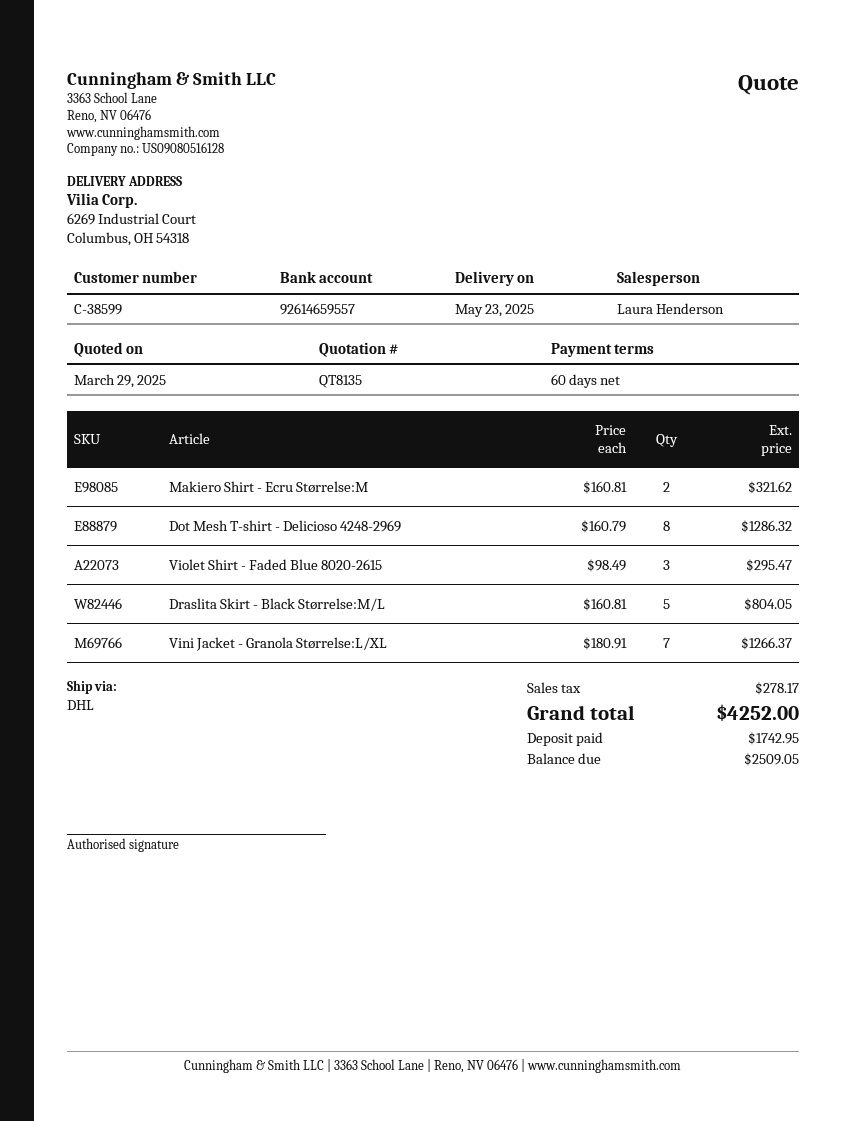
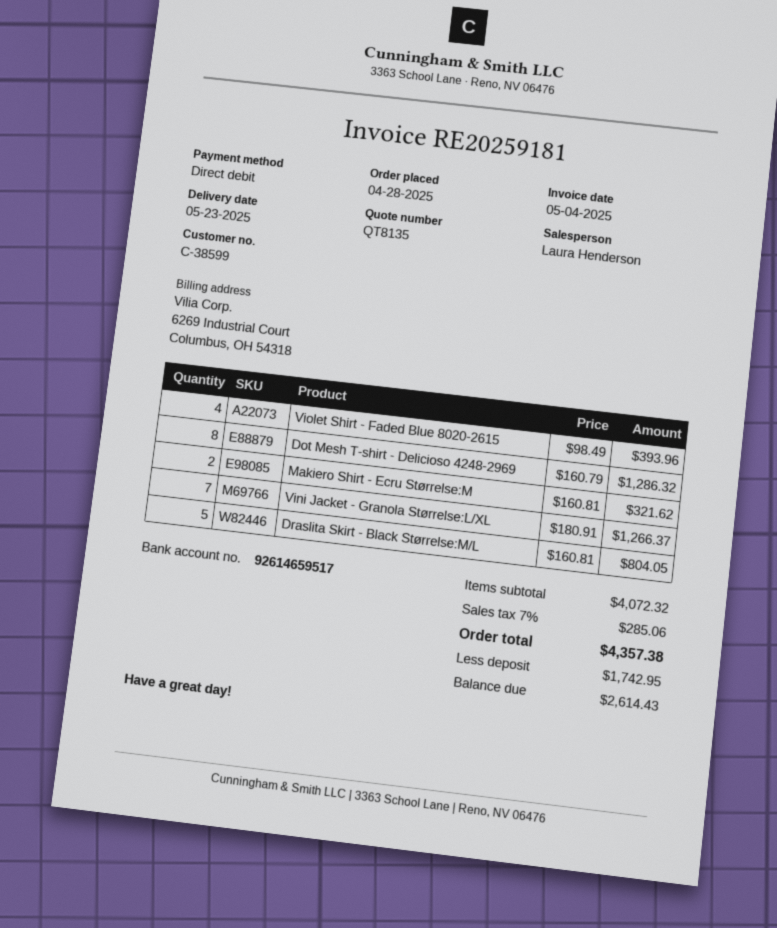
bank account: 92614659557 -> 92614659517
Violet Shirt - Faded Blue 8020-2615: 3 x 98.49 = 295.47 -> 4 x 98.49 = 393.96
tax: 278.17 -> 285.06
total: 4252.00 -> 4357.38
balance: 2509.05 -> 2614.43

